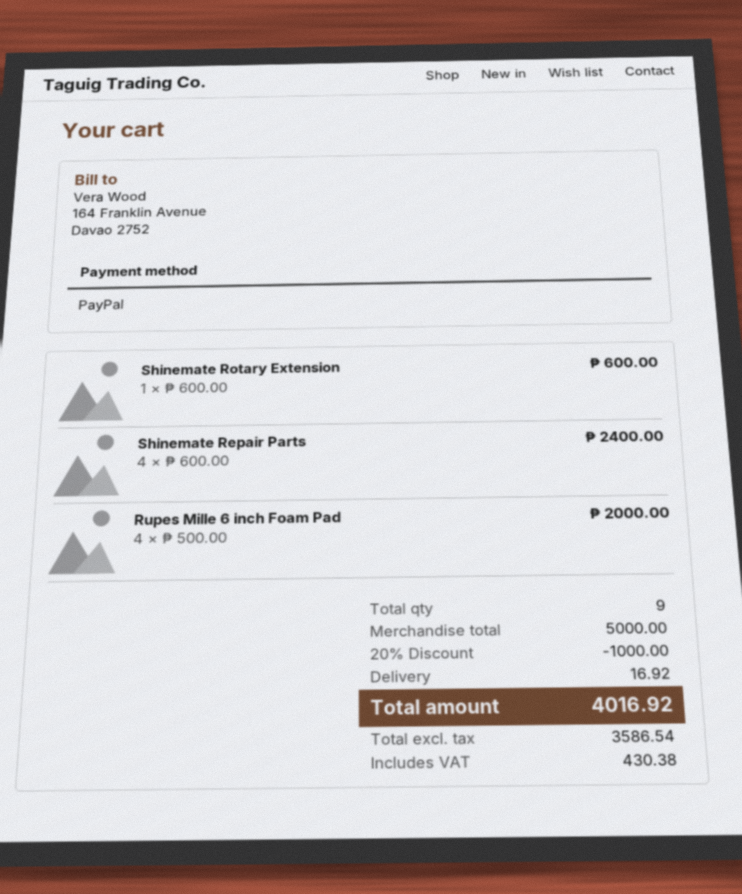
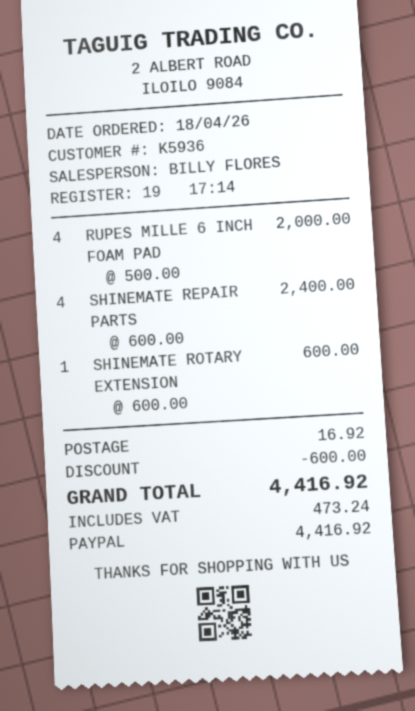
discount: 1000.00 -> 600.00
tax: 430.38 -> 473.24
total: 4016.92 -> 4416.92

